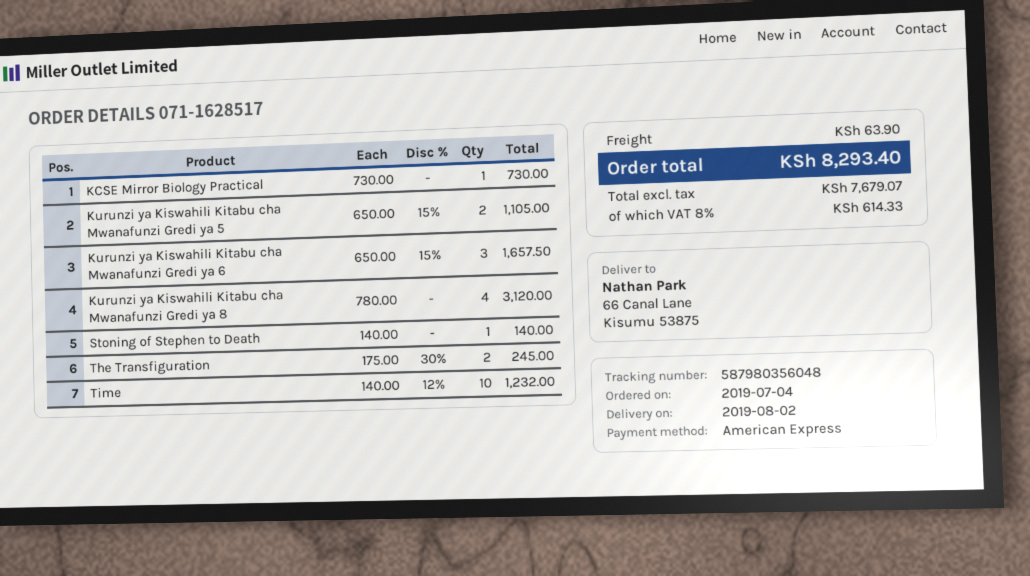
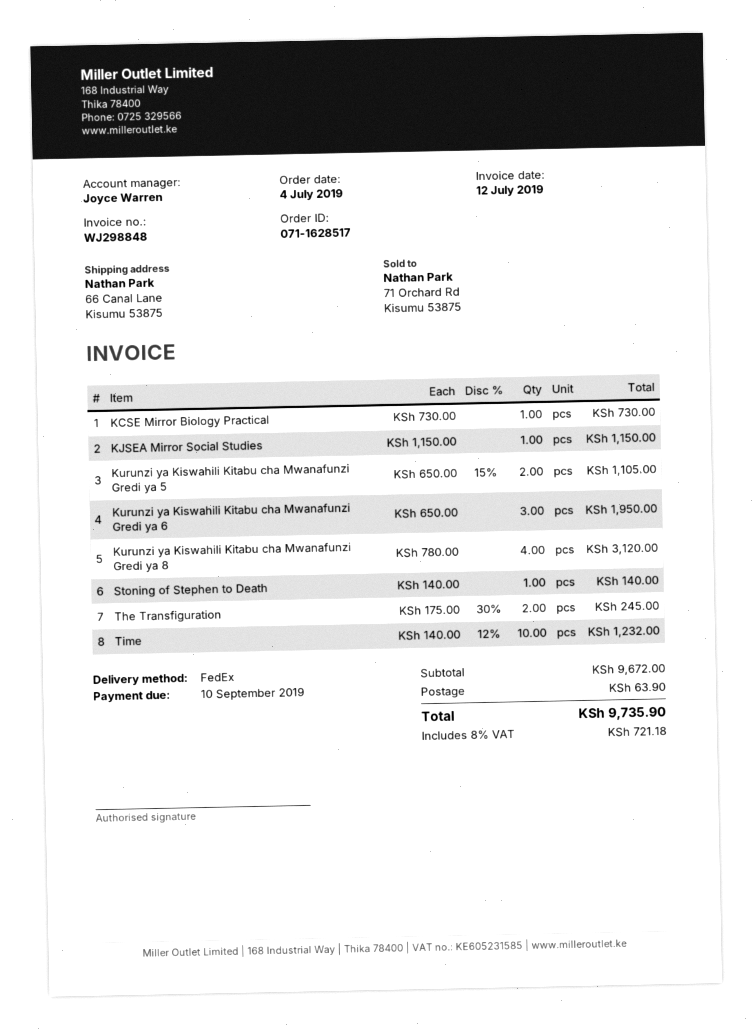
Kurunzi ya Kiswahili Kitabu cha Mwanafunzi Gredi ya 6: 3 x 650.00 - 15% = 1657.50 -> 3 x 650.00 = 1950.00
KJSEA Mirror Social Studies: none -> 1 x 1150.00 = 1150.00
tax: 8% = 614.33 -> 8% = 721.18
total: 8293.40 -> 9735.90

